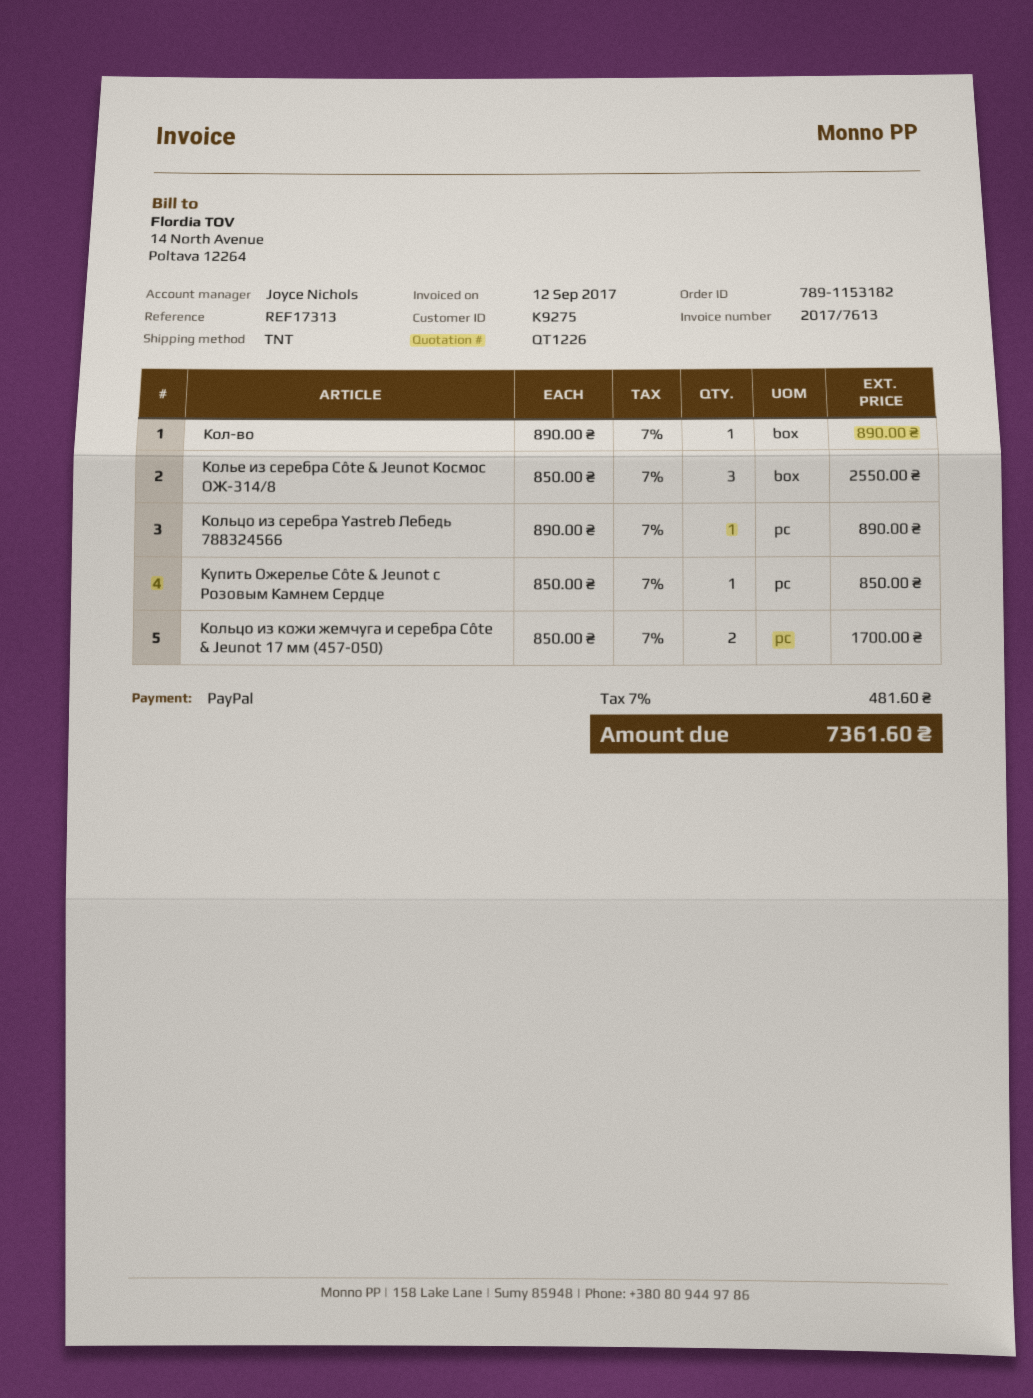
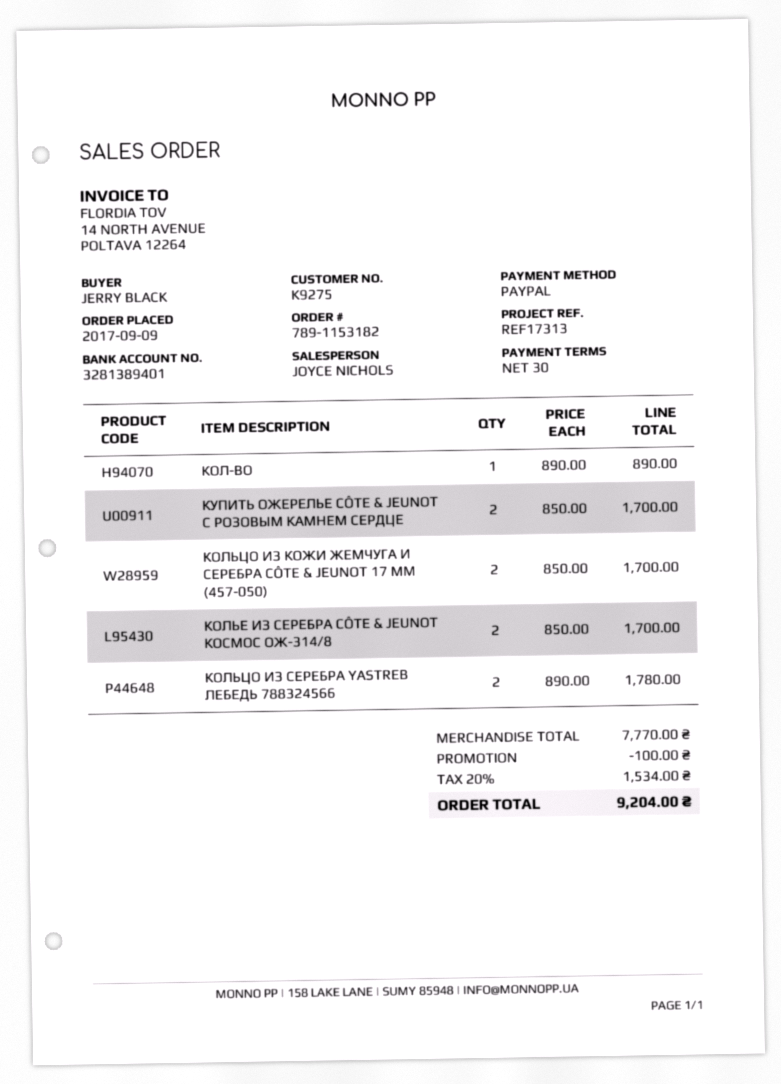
Колье из серебра Côte & Jeunot Космос ОЖ-314/8: 3 x 850.00 = 2550.00 -> 2 x 850.00 = 1700.00
Кольцо из серебра Yastreb Лебедь 788324566: 1 x 890.00 = 890.00 -> 2 x 890.00 = 1780.00
Купить Ожерелье Côte & Jeunot с Розовым Камнем Сердце: 1 x 850.00 = 850.00 -> 2 x 850.00 = 1700.00
discount: none -> 100.00
tax: 7% = 481.60 -> 20% = 1534.00
total: 7361.60 -> 9204.00

